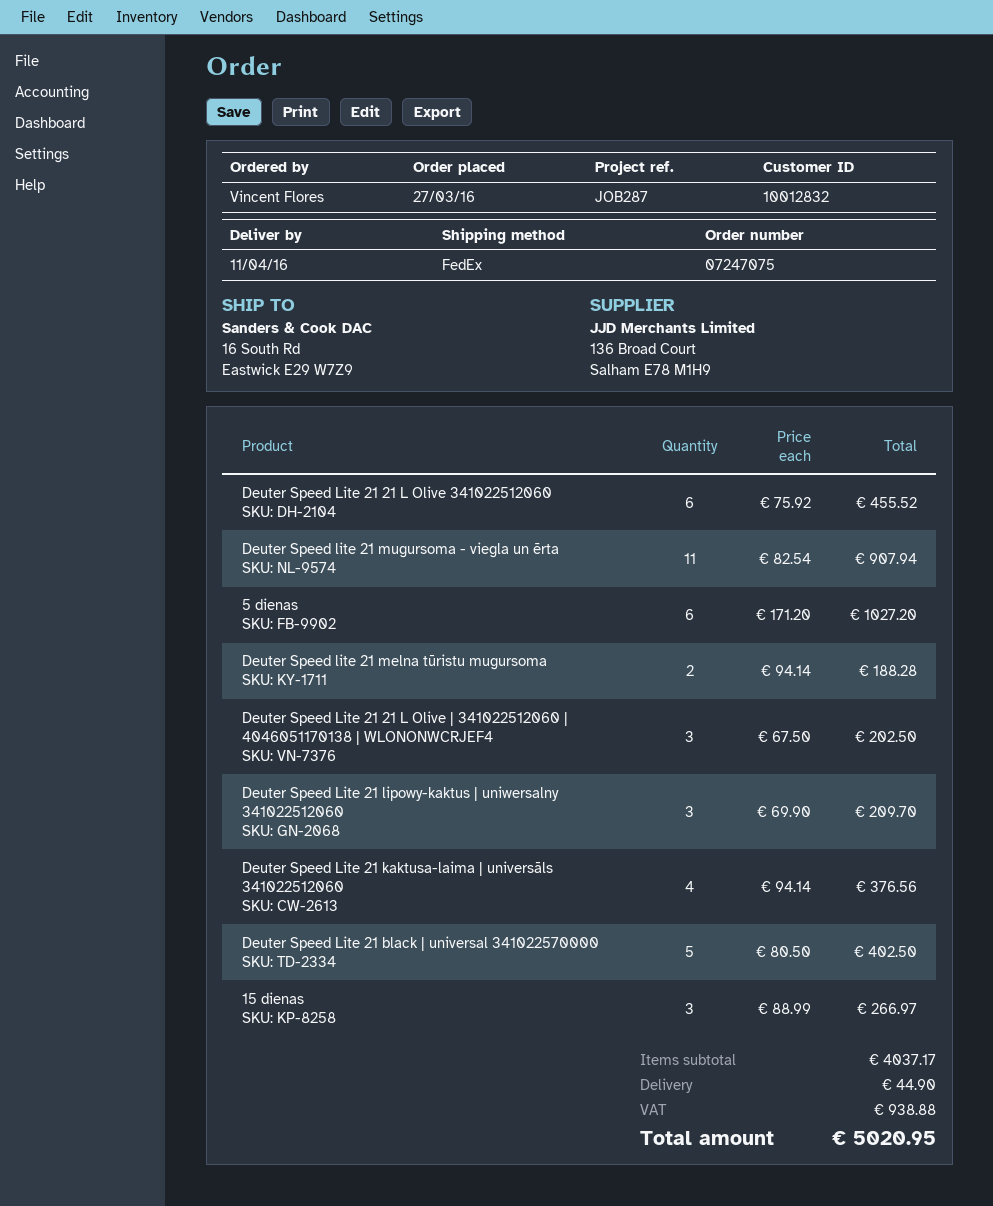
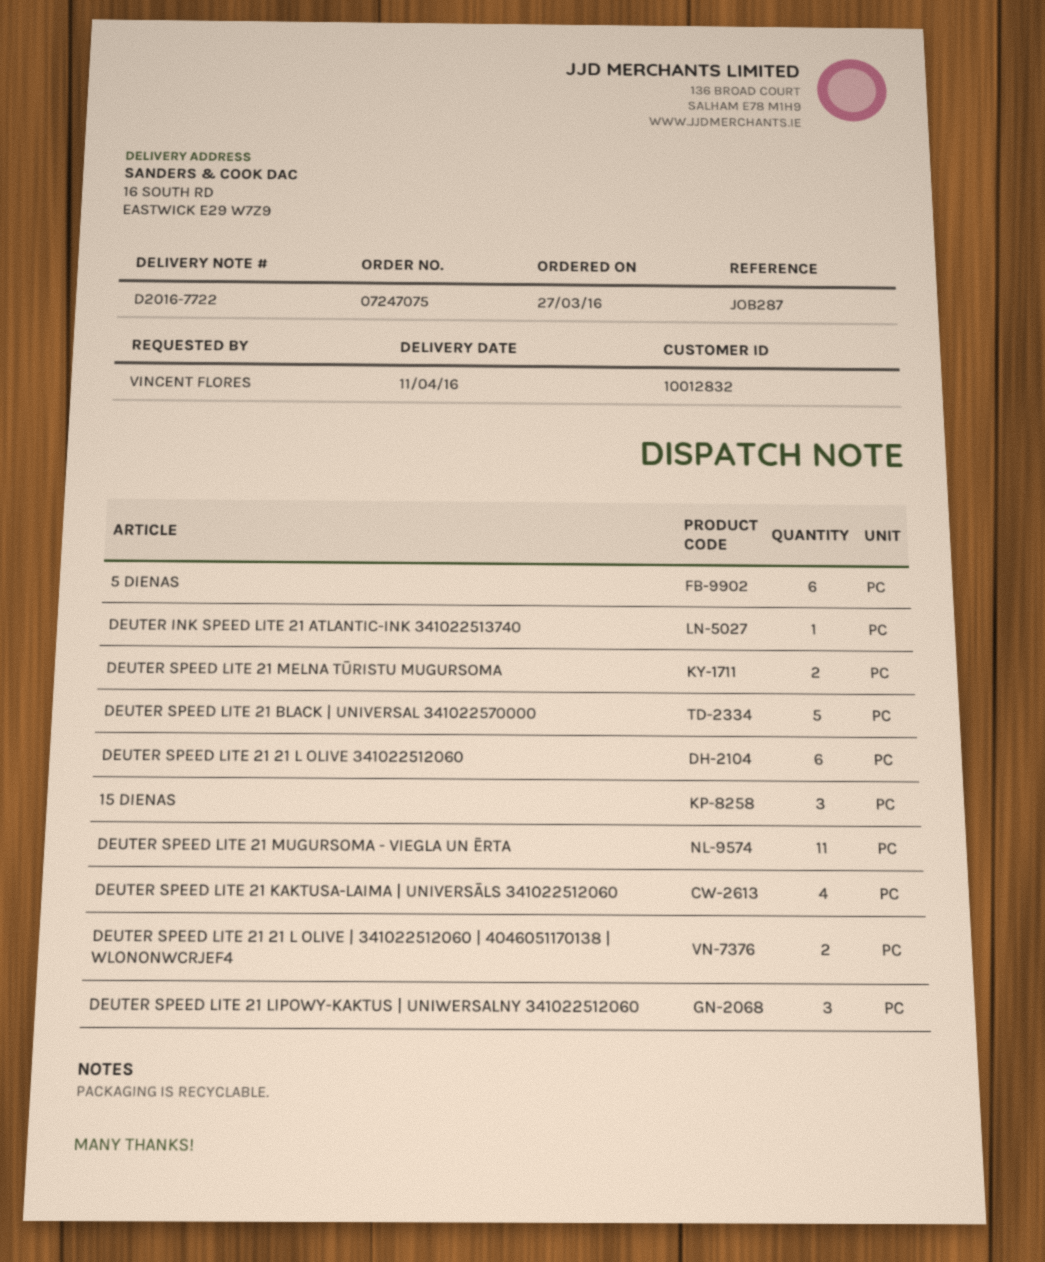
Deuter Speed Lite 21 21 L Olive | 341022512060 | 4046051170138 | WLONONWCRJEF4: 3 -> 2
DEUTER INK SPEED LITE 21 ATLANTIC-INK 341022513740: none -> 1

